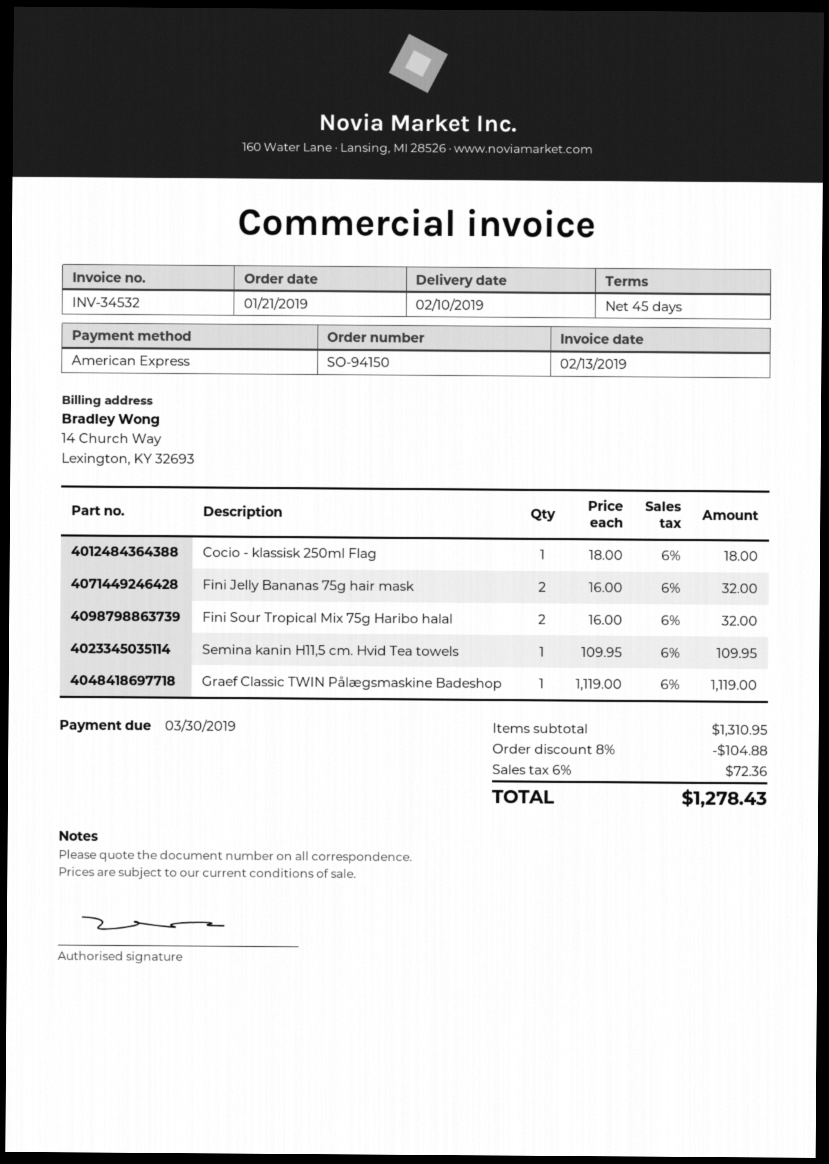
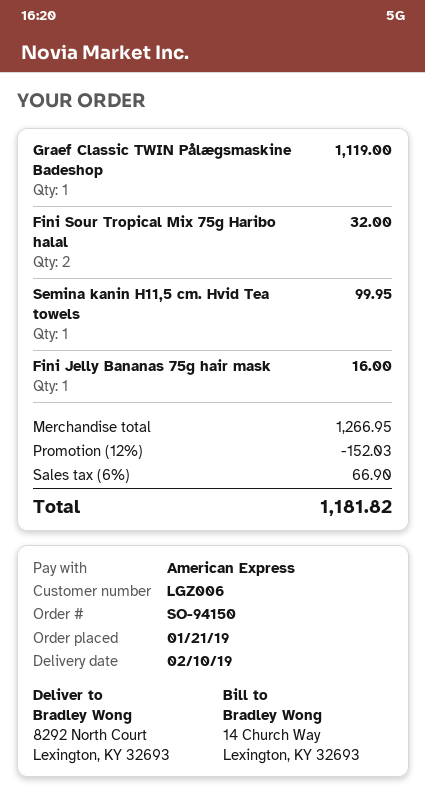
Cocio - klassisk 250ml Flag: 1 for 18.00 -> none
Fini Jelly Bananas 75g hair mask: 2 for 32.00 -> 1 for 16.00
Semina kanin H11,5 cm. Hvid Tea towels: 1 for 109.95 -> 1 for 99.95
subtotal: 1310.95 -> 1266.95
discount: 8% = 104.88 -> 12% = 152.03
tax: 6% = 72.36 -> 6% = 66.90
total: 1278.43 -> 1181.82

